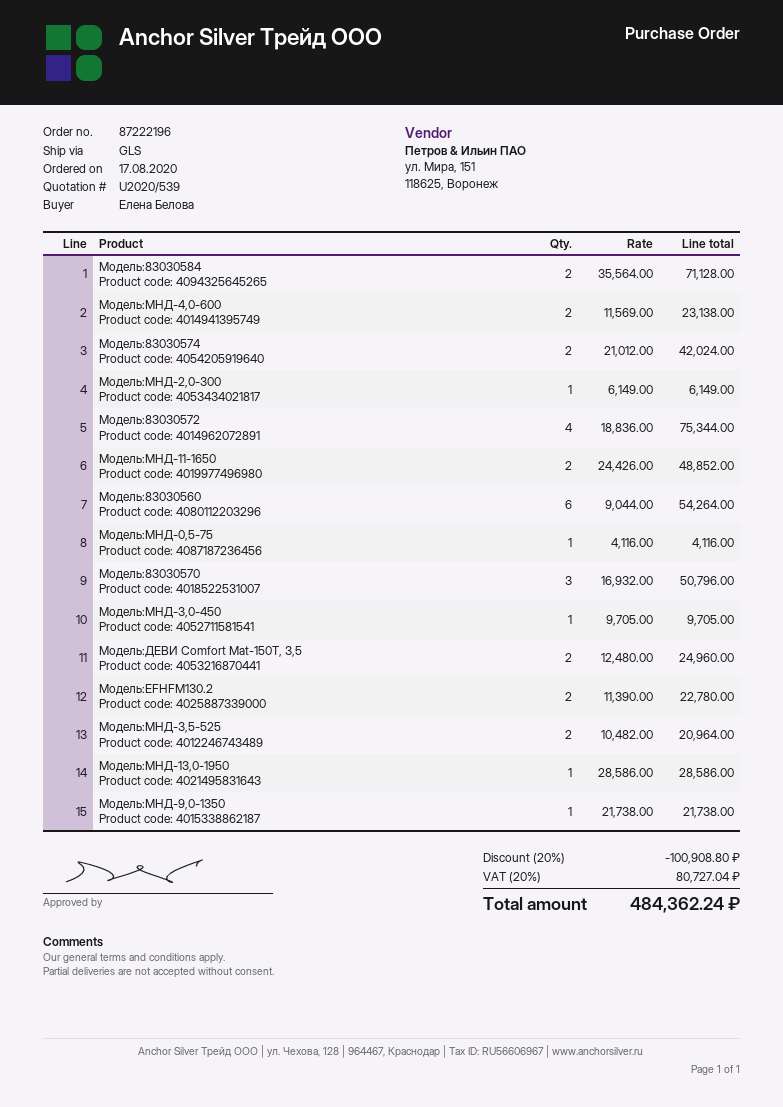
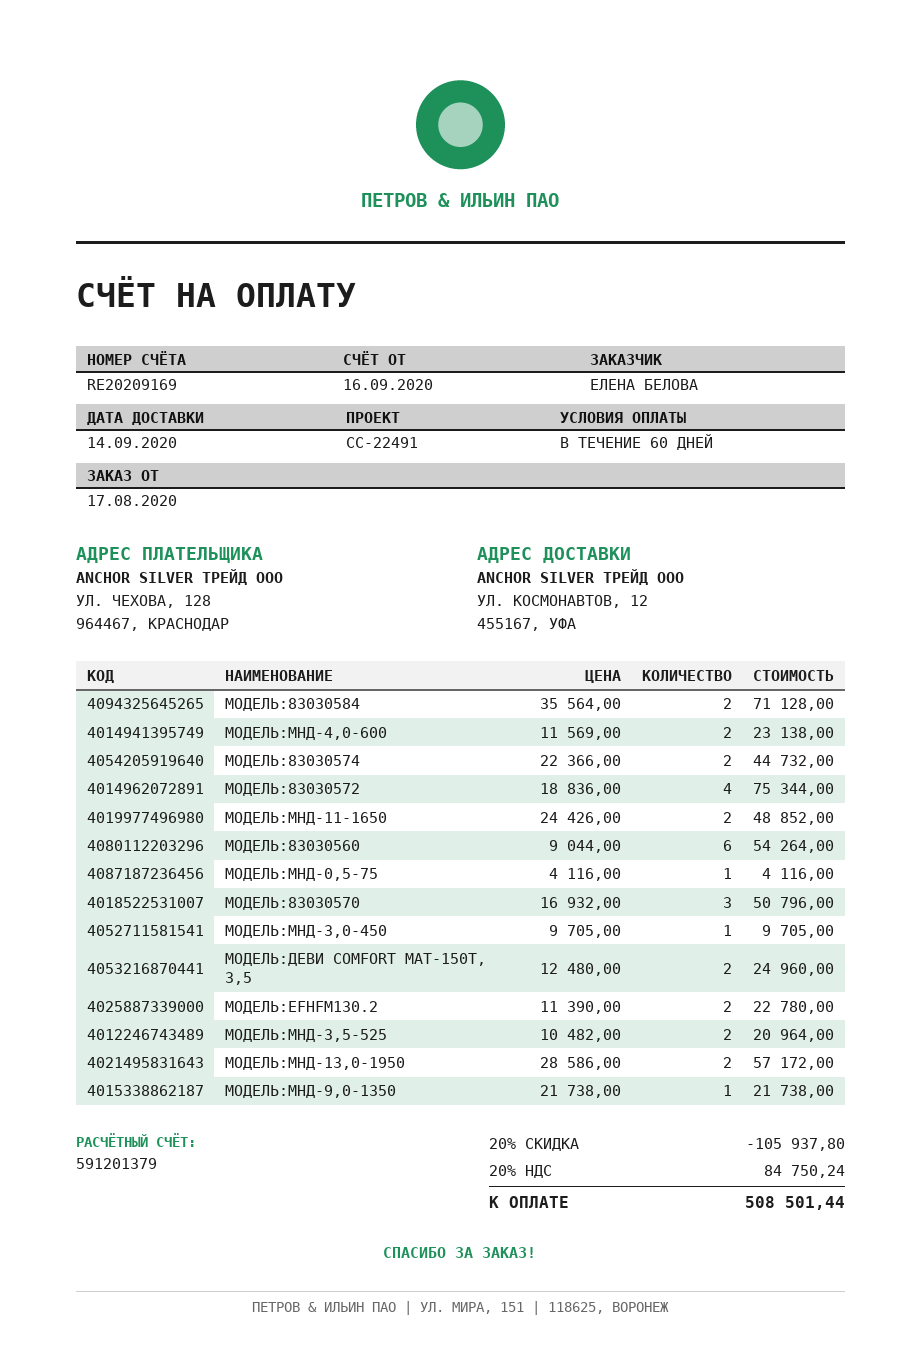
Модель:83030574: 2 x 21012.00 = 42024.00 -> 2 x 22366.00 = 44732.00
Модель:МНД-2,0-300: 1 x 6149.00 = 6149.00 -> none
Модель:МНД-13,0-1950: 1 x 28586.00 = 28586.00 -> 2 x 28586.00 = 57172.00
discount: 20% = 100908.80 -> 20% = 105937.80
tax: 20% = 80727.04 -> 20% = 84750.24
total: 484362.24 -> 508501.44

